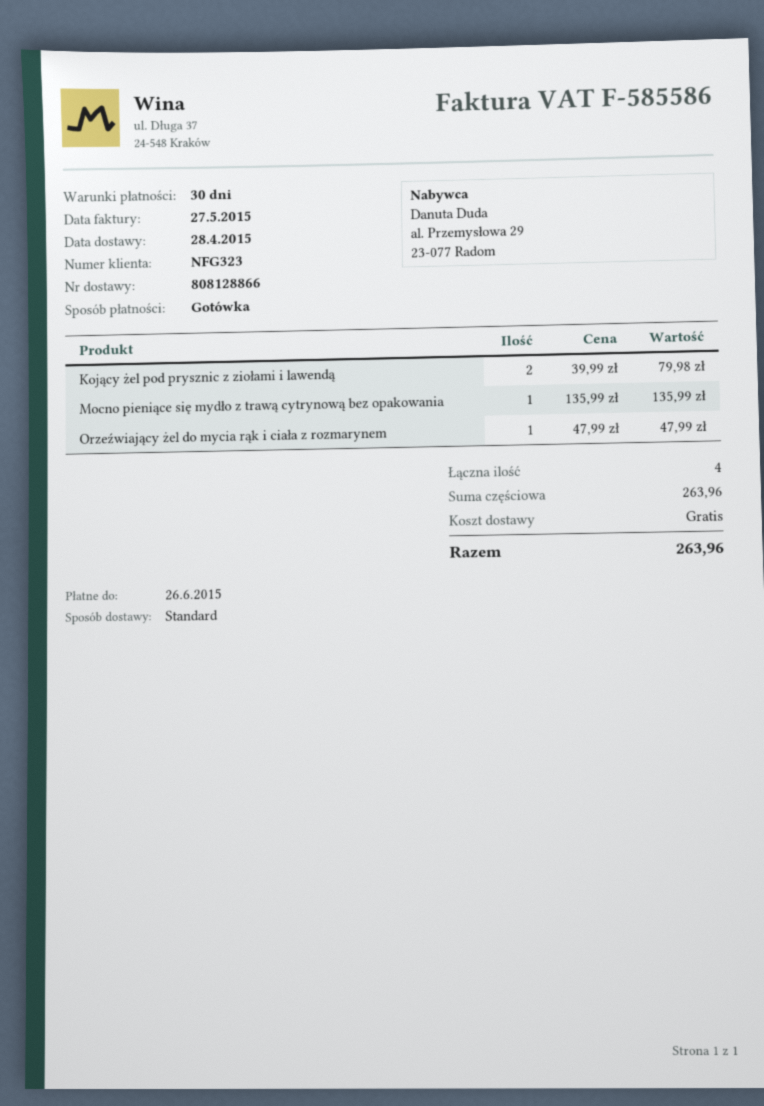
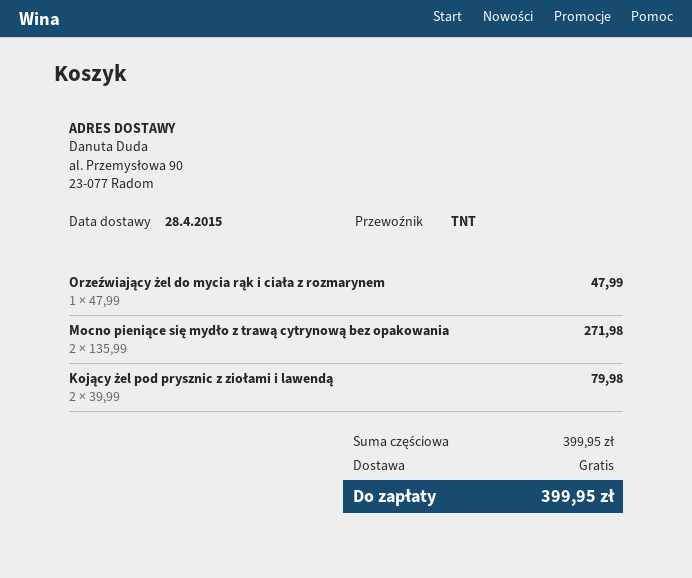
shipping method: standard -> TNT
Mocno pieniące się mydło z trawą cytrynową bez opakowania: 1 x 135.99 = 135.99 -> 2 x 135.99 = 271.98
subtotal: 263.96 -> 399.95
total: 263.96 -> 399.95

